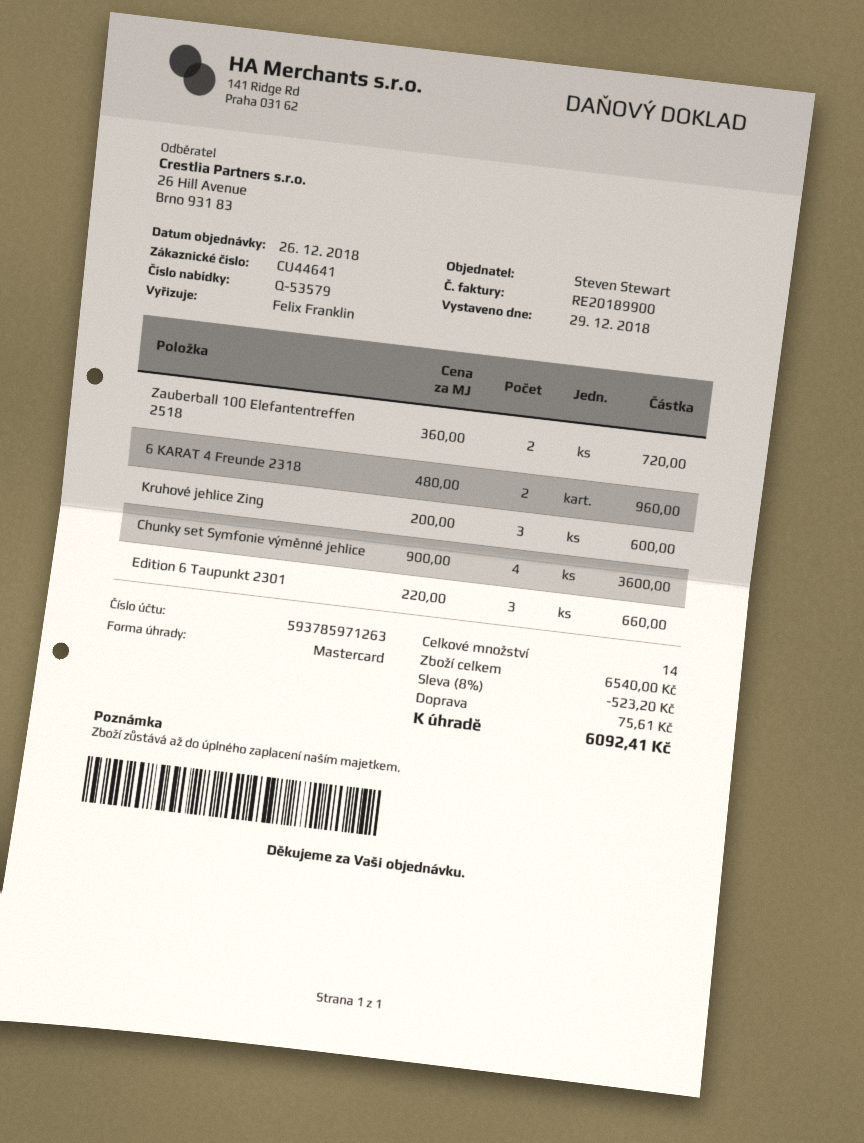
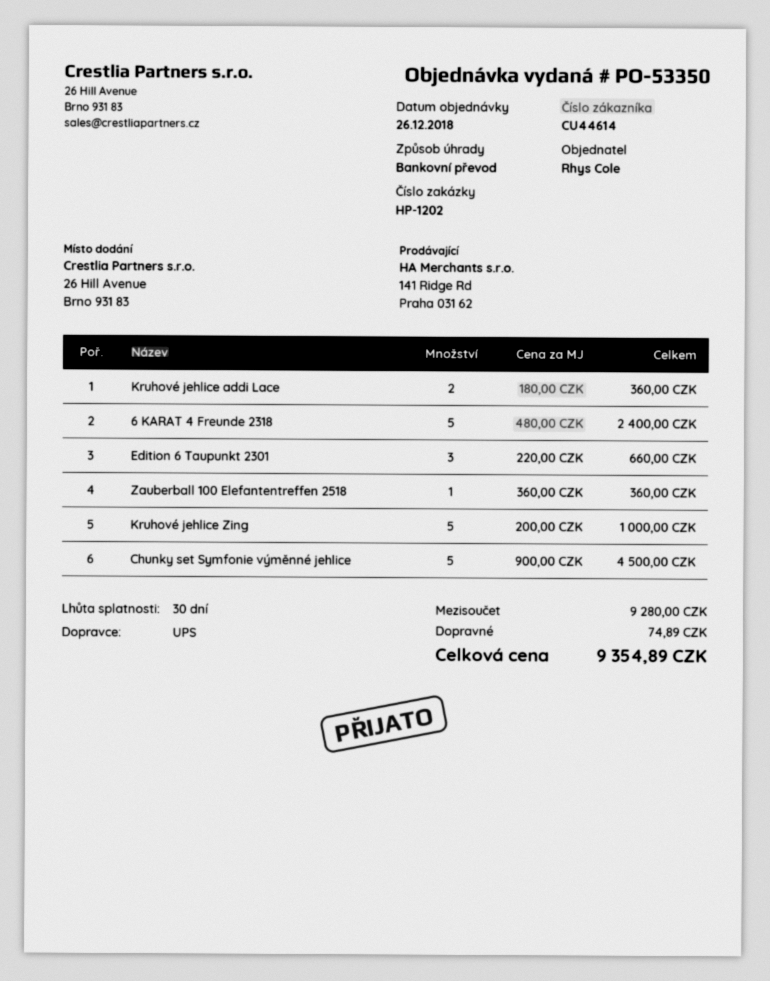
customer number: CU44641 -> CU44614
ordered by: Steven Stewart -> Rhys Cole
payment method: Mastercard -> bank transfer
Zauberball 100 Elefantentreffen 2518: 2 x 360.00 = 720.00 -> 1 x 360.00 = 360.00
6 KARAT 4 Freunde 2318: 2 x 480.00 = 960.00 -> 5 x 480.00 = 2400.00
Kruhové jehlice Zing: 3 x 200.00 = 600.00 -> 5 x 200.00 = 1000.00
Chunky set Symfonie výměnné jehlice: 4 x 900.00 = 3600.00 -> 5 x 900.00 = 4500.00
Kruhové jehlice addi Lace: none -> 2 x 180.00 = 360.00
subtotal: 6540.00 -> 9280.00
discount: 8% = 523.20 -> none
shipping: 75.61 -> 74.89
total: 6092.41 -> 9354.89

